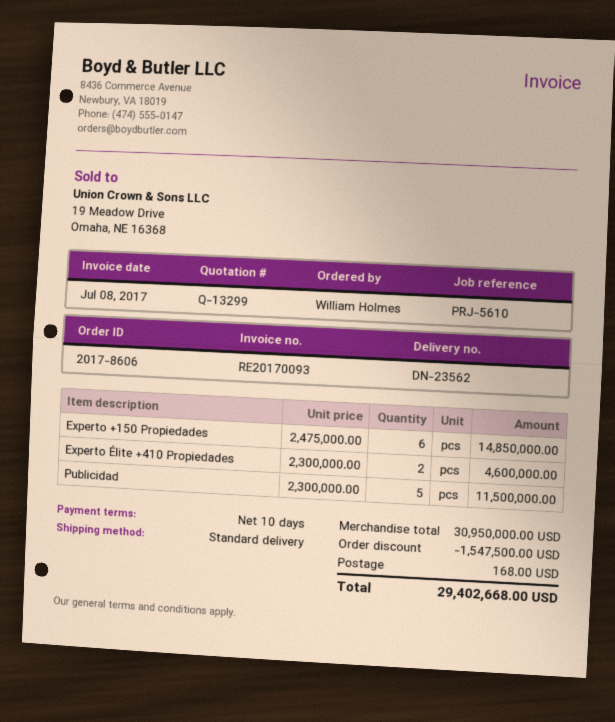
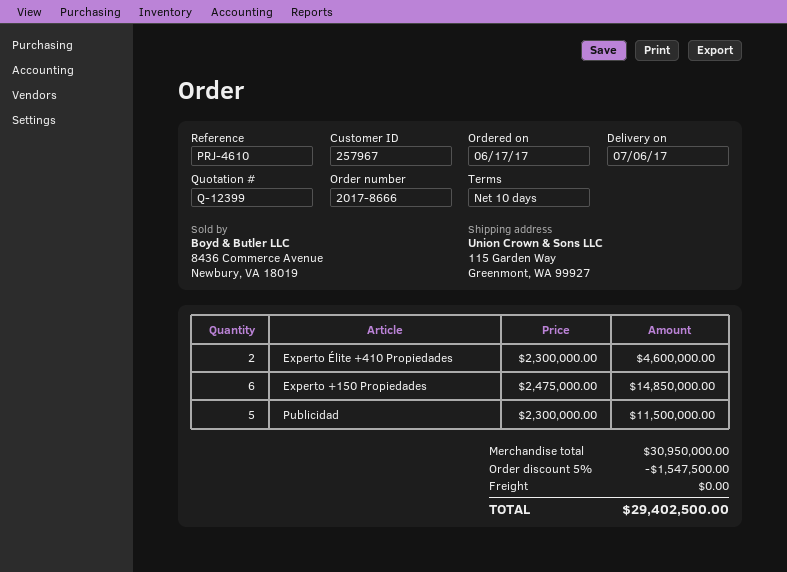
quote number: Q-13299 -> Q-12399
order number: 2017-8606 -> 2017-8666
reference: PRJ-5610 -> PRJ-4610
shipping: 168.00 -> 0.00
total: 29402668.00 -> 29402500.00

